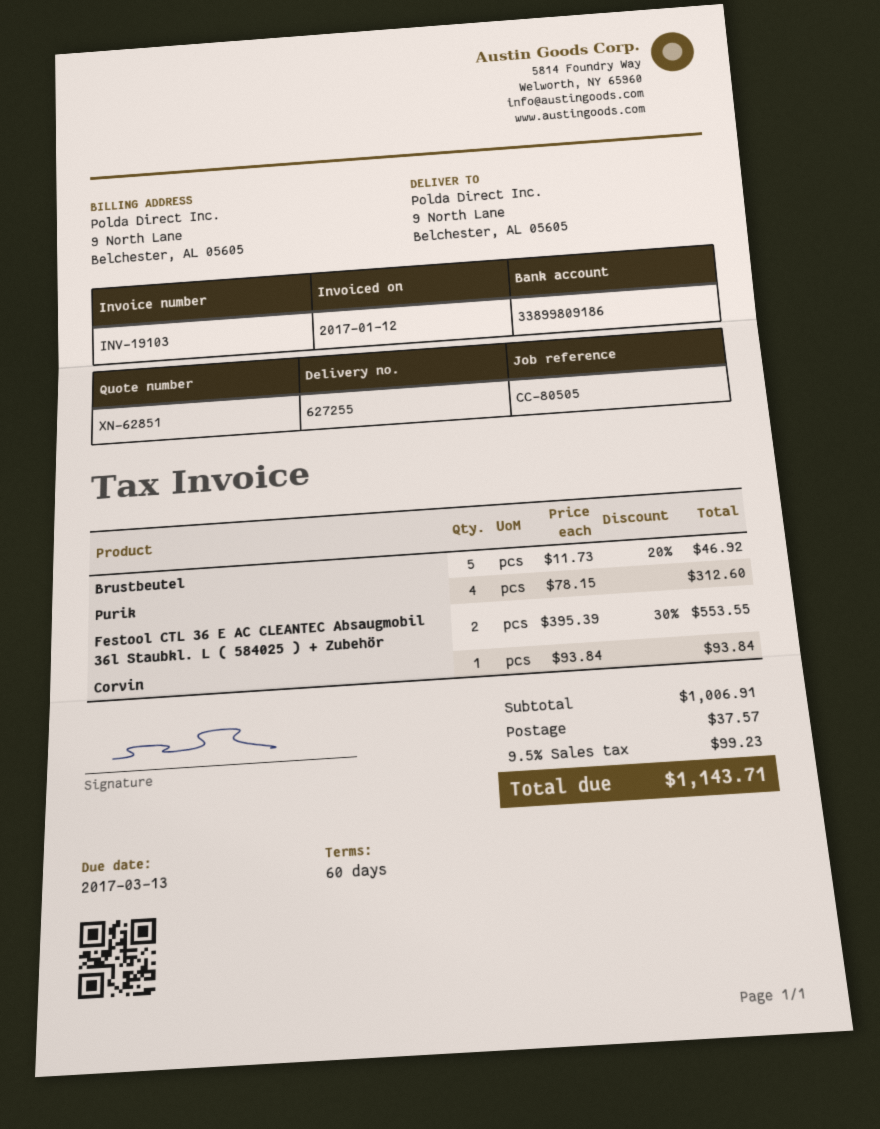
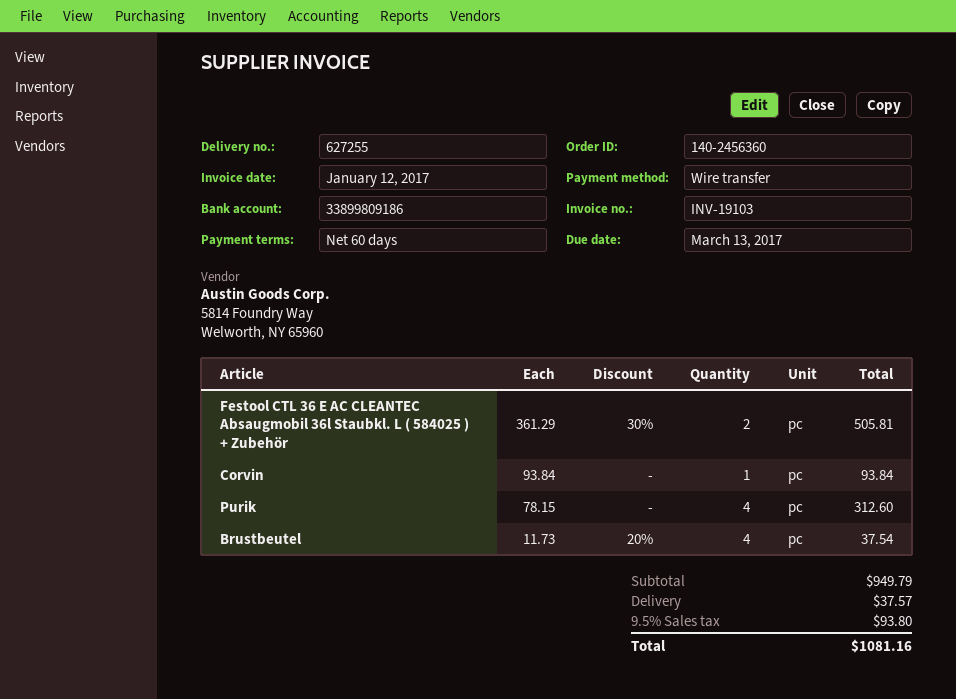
Brustbeutel: 5 x 11.73 - 20% = 46.92 -> 4 x 11.73 - 20% = 37.54
Festool CTL 36 E AC CLEANTEC Absaugmobil 36l Staubkl. L ( 584025 ) + Zubehör: 2 x 395.39 - 30% = 553.55 -> 2 x 361.29 - 30% = 505.81
subtotal: 1006.91 -> 949.79
tax: 9.5% = 99.23 -> 9.5% = 93.80
total: 1143.71 -> 1081.16

